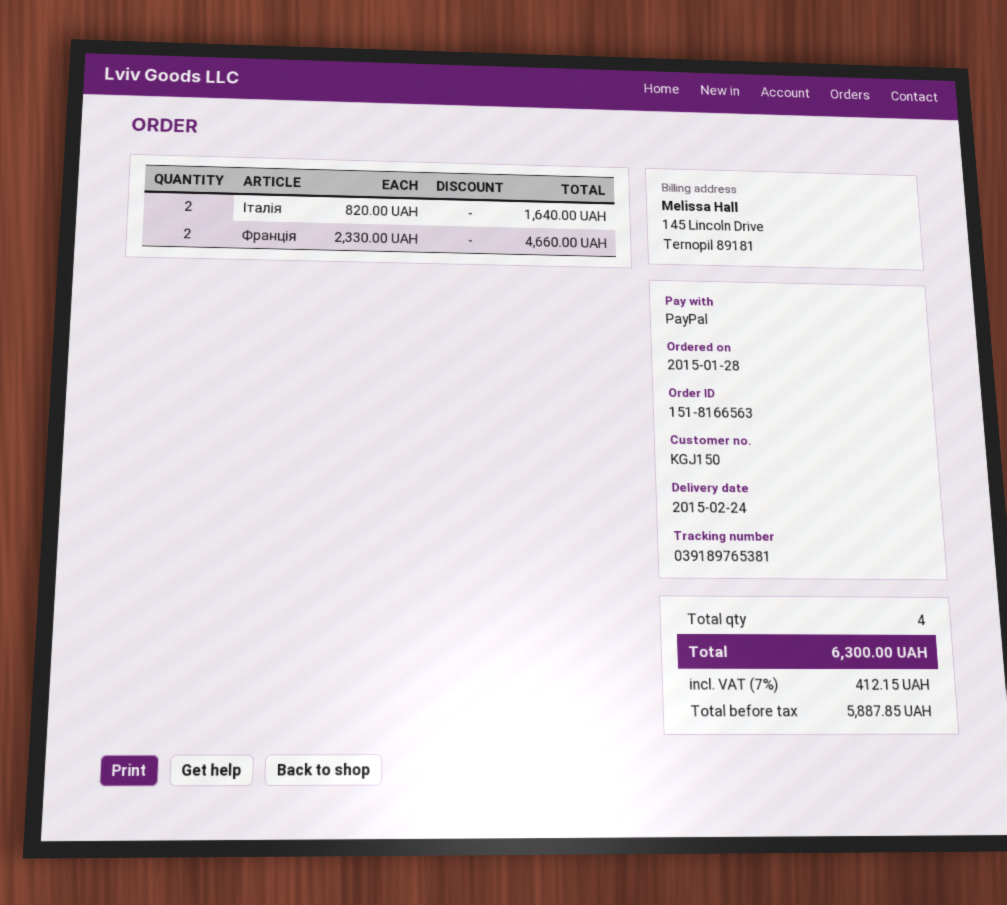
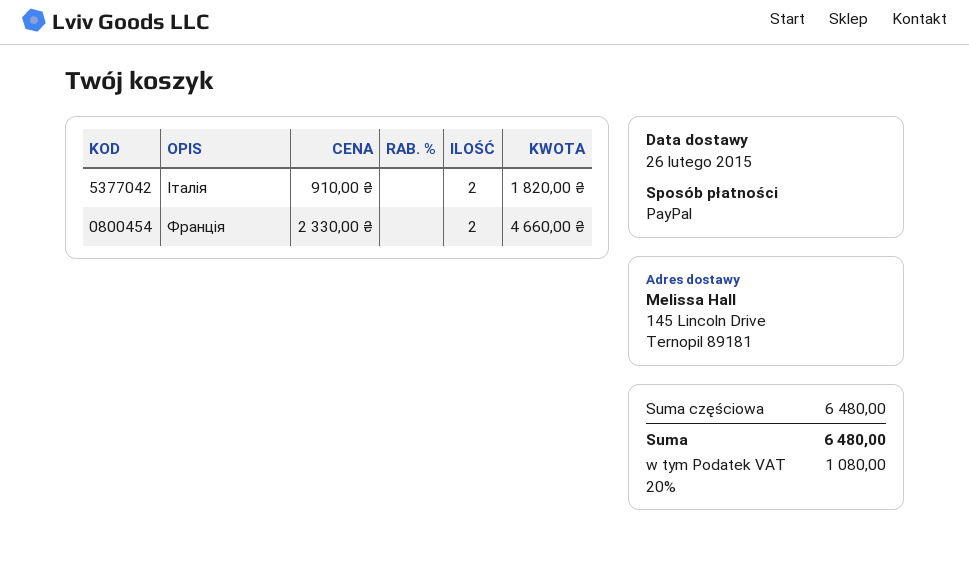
delivery date: 2015-02-24 -> 2015-02-26
Італія: 2 x 820.00 = 1640.00 -> 2 x 910.00 = 1820.00
tax: 7% = 412.15 -> 20% = 1080.00
total: 6300.00 -> 6480.00

